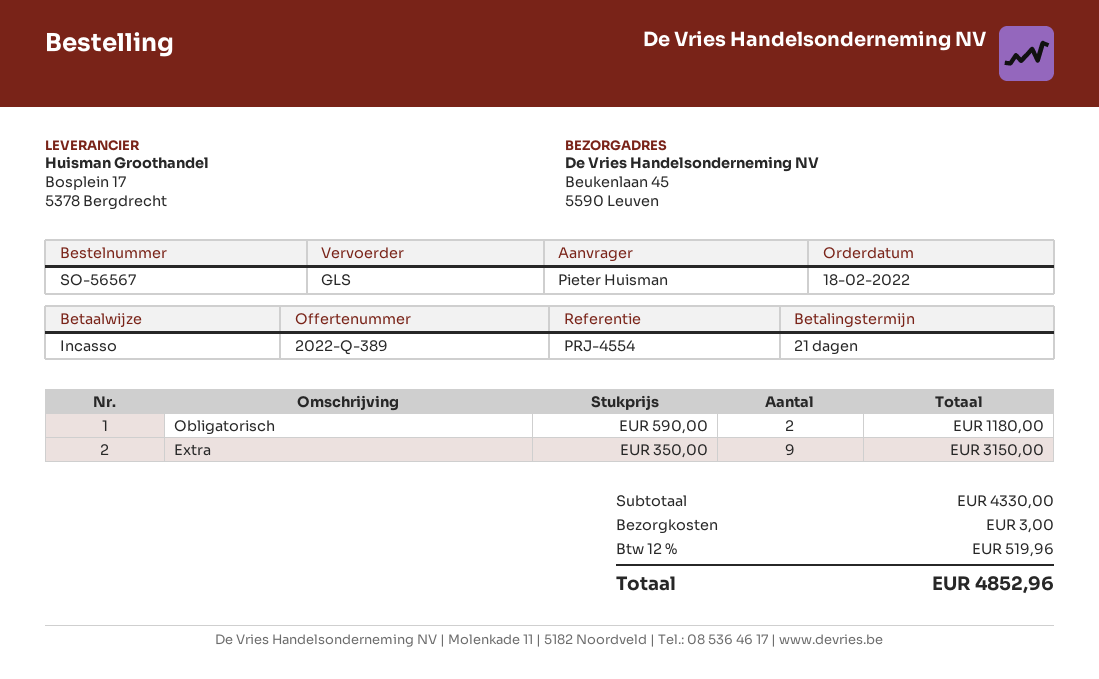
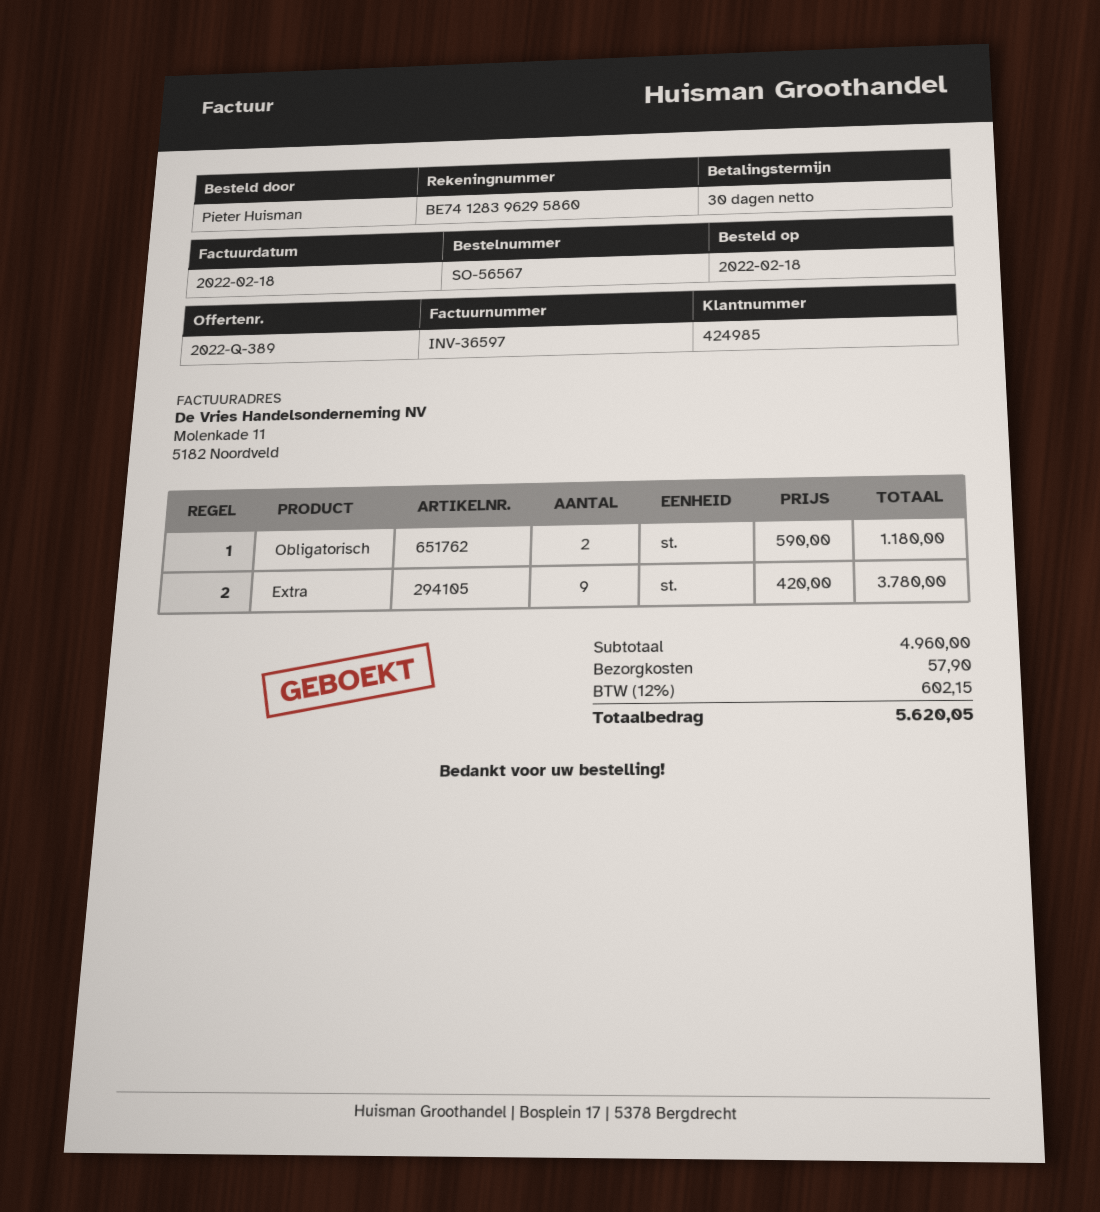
payment terms: 21 days -> 30 days
Extra: 9 x 350.00 = 3150.00 -> 9 x 420.00 = 3780.00
subtotal: 4330.00 -> 4960.00
shipping: 3.00 -> 57.90
tax: 12% = 519.96 -> 12% = 602.15
total: 4852.96 -> 5620.05

